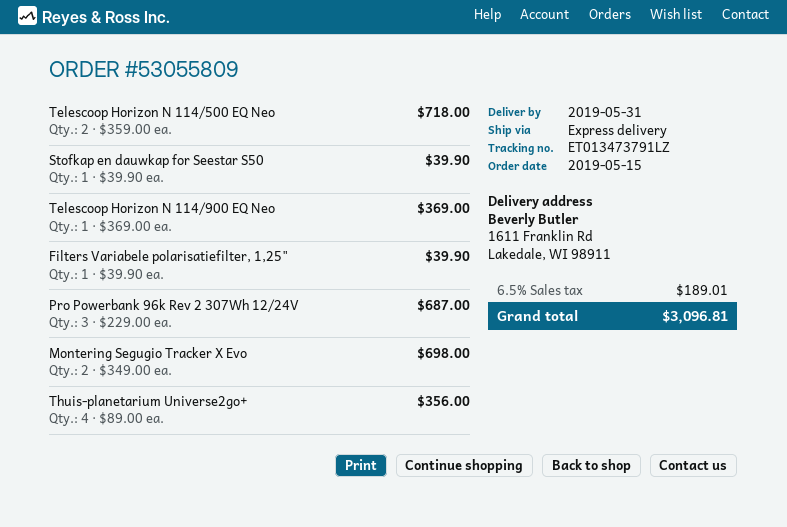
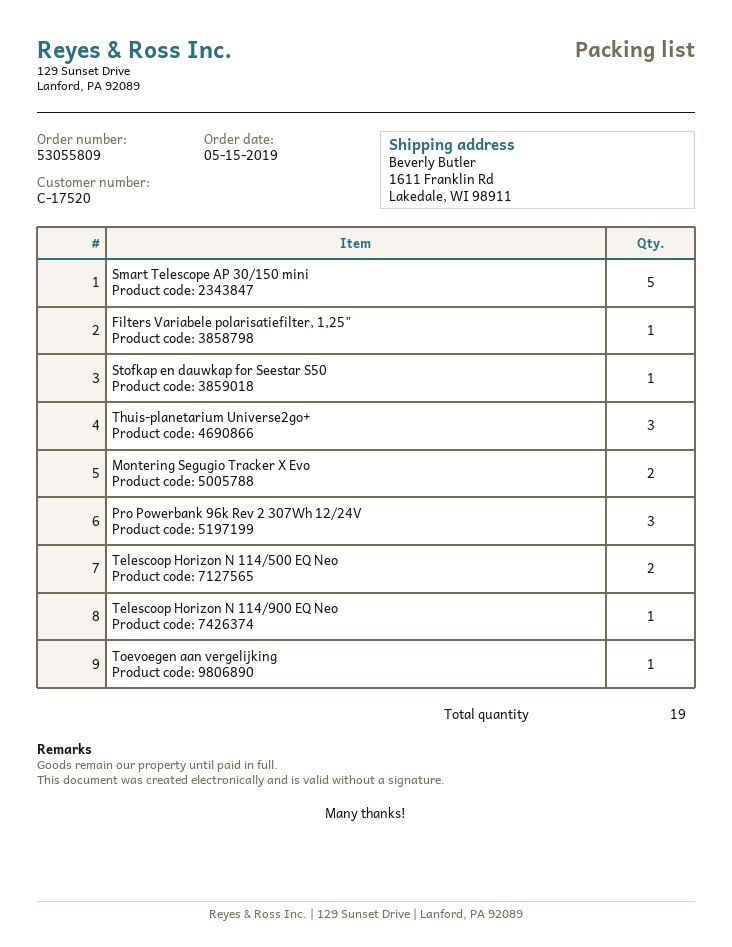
Thuis-planetarium Universe2go+: 4 -> 3
Smart Telescope AP 30/150 mini: none -> 5
Toevoegen aan vergelijking: none -> 1

